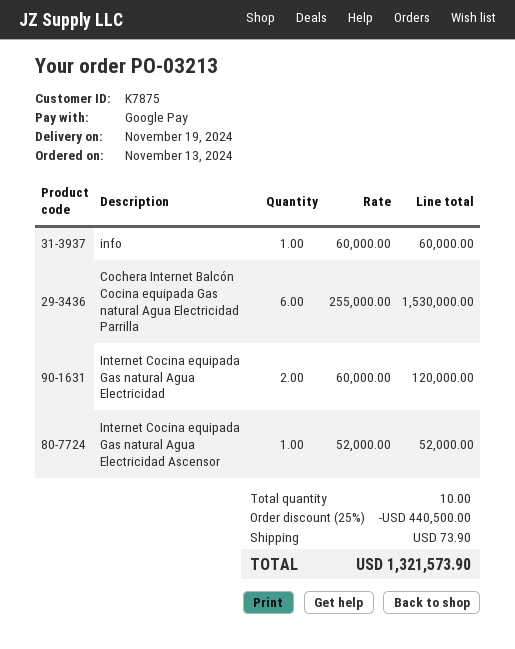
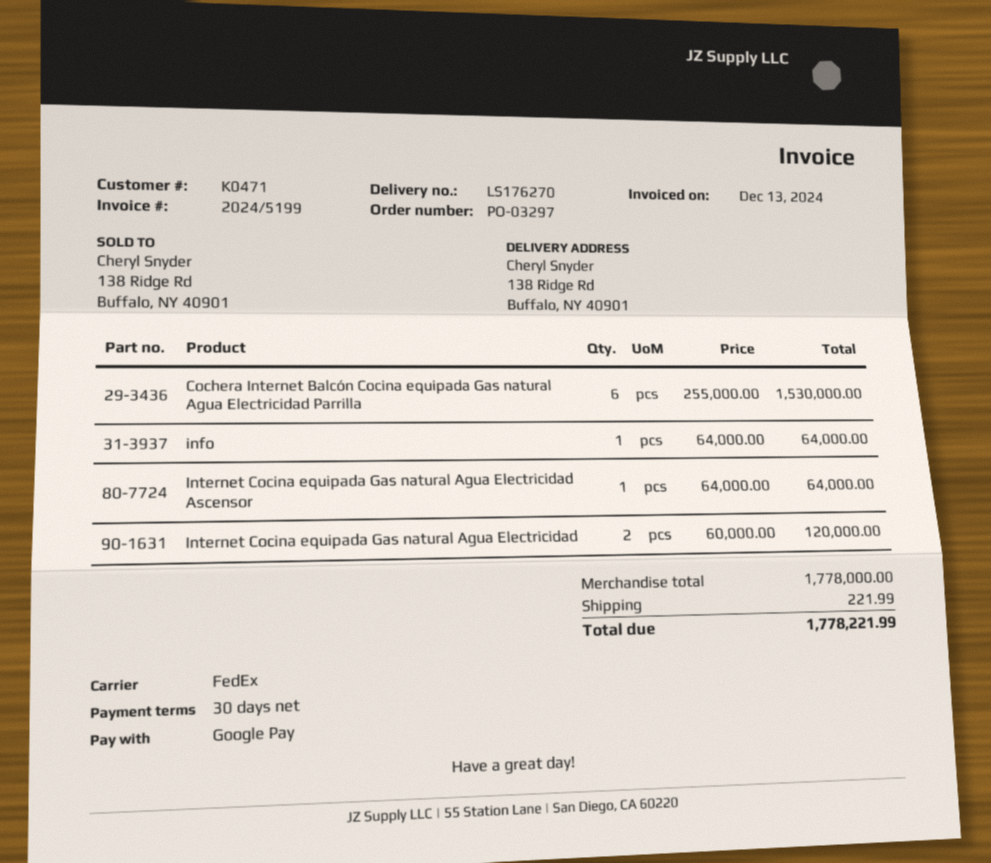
order number: PO-03213 -> PO-03297
customer number: K7875 -> K0471
info: 1 x 60000.00 = 60000.00 -> 1 x 64000.00 = 64000.00
Internet Cocina equipada Gas natural Agua Electricidad Ascensor: 1 x 52000.00 = 52000.00 -> 1 x 64000.00 = 64000.00
discount: 25% = 440500.00 -> none
shipping: 73.90 -> 221.99
total: 1321573.90 -> 1778221.99

